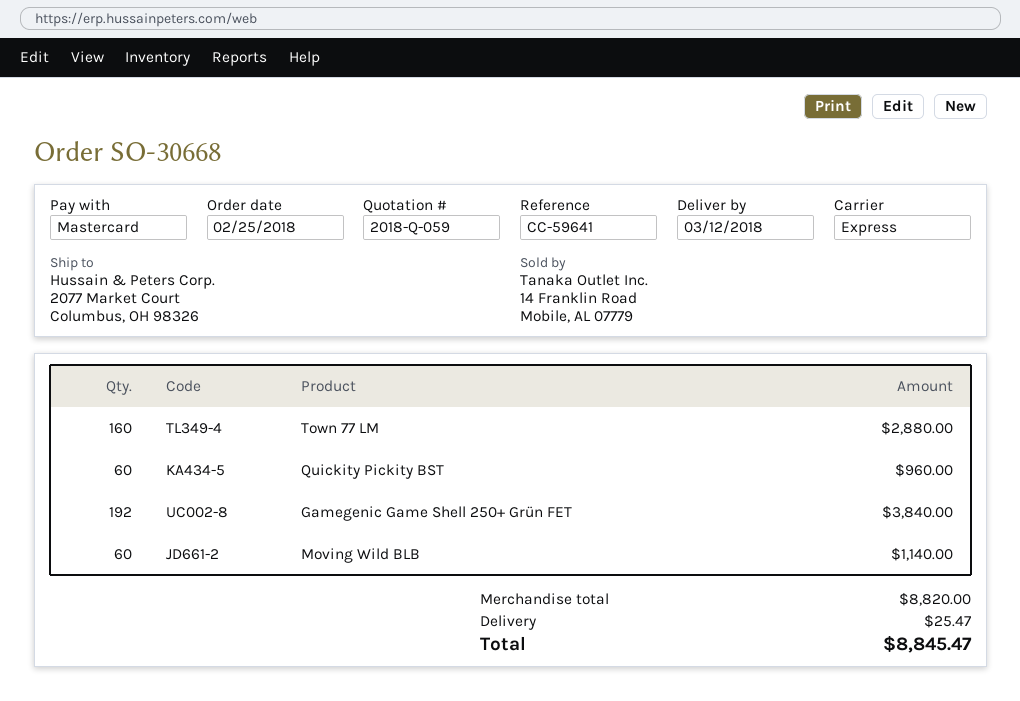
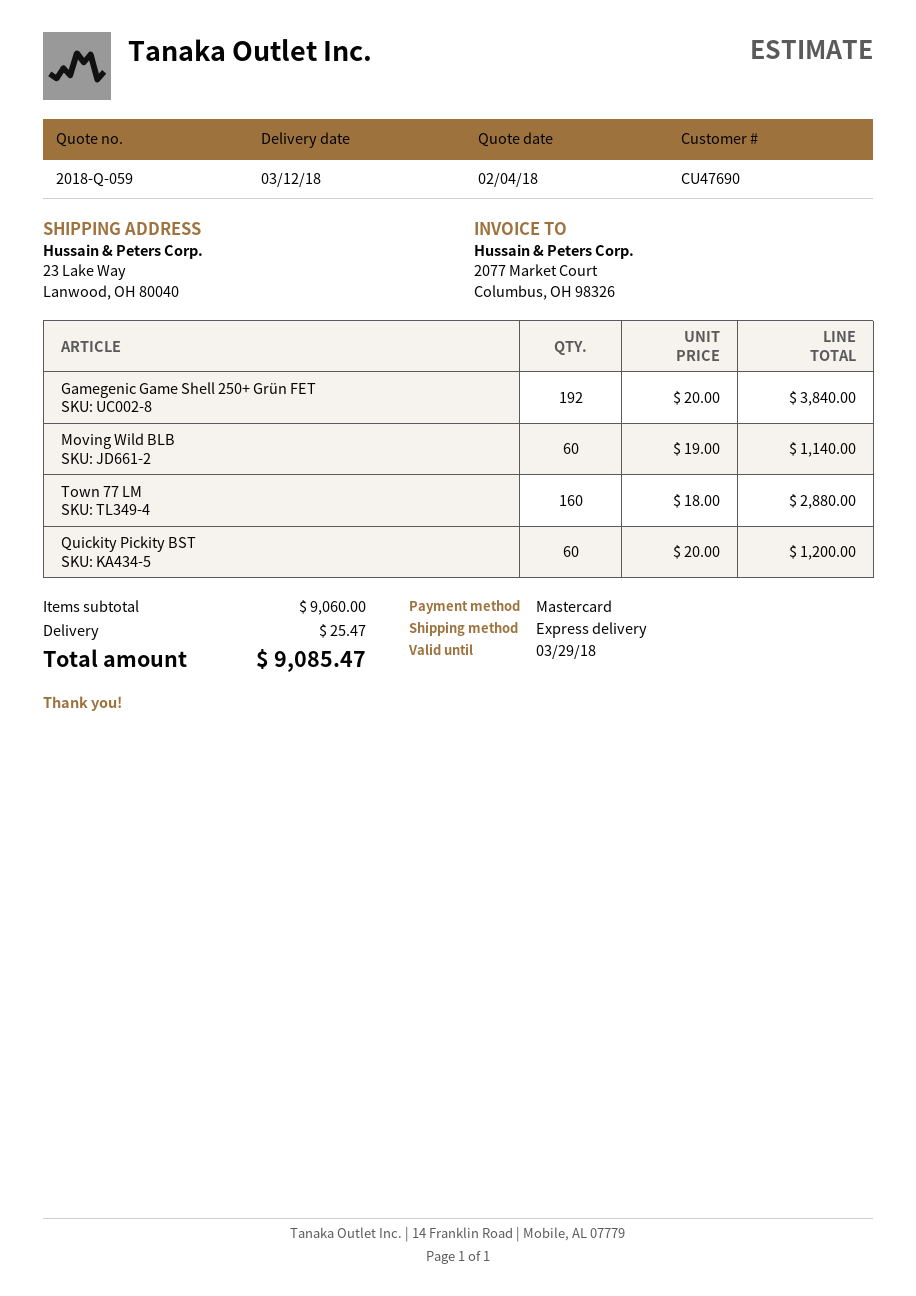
ship to: 2077 Market Court, Columbus, OH 98326 -> 23 Lake Way, Lanwood, OH 80040
Quickity Pickity BST: 60 for 960.00 -> 60 for 1200.00
subtotal: 8820.00 -> 9060.00
total: 8845.47 -> 9085.47

